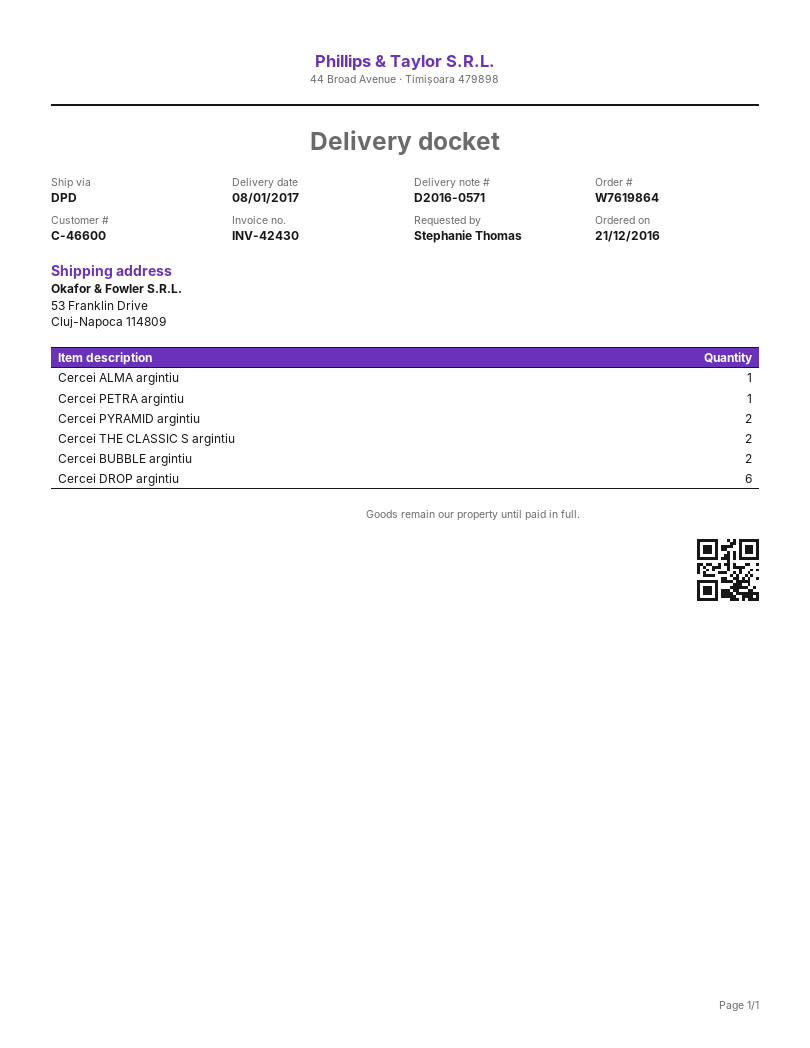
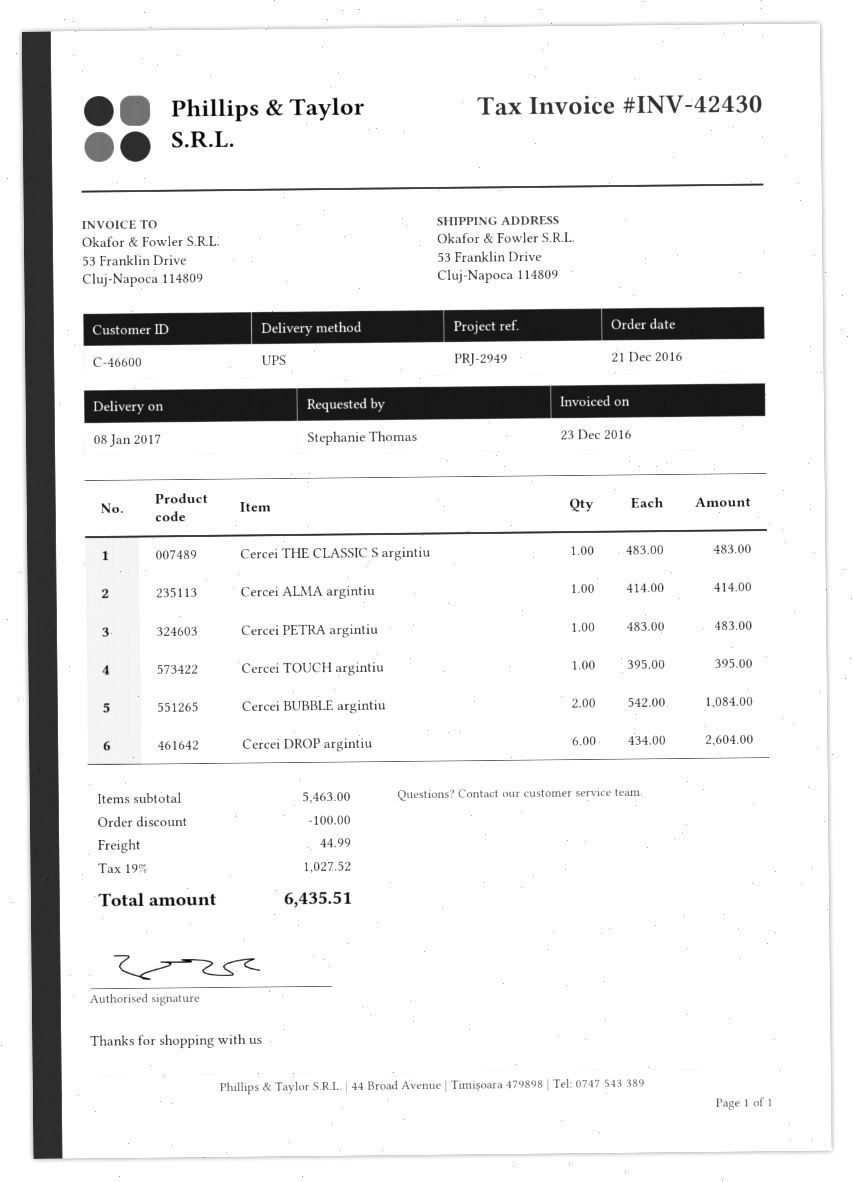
shipping method: DPD -> UPS
Cercei PYRAMID argintiu: 2 -> none
Cercei THE CLASSIC S argintiu: 2 -> 1
Cercei TOUCH argintiu: none -> 1

